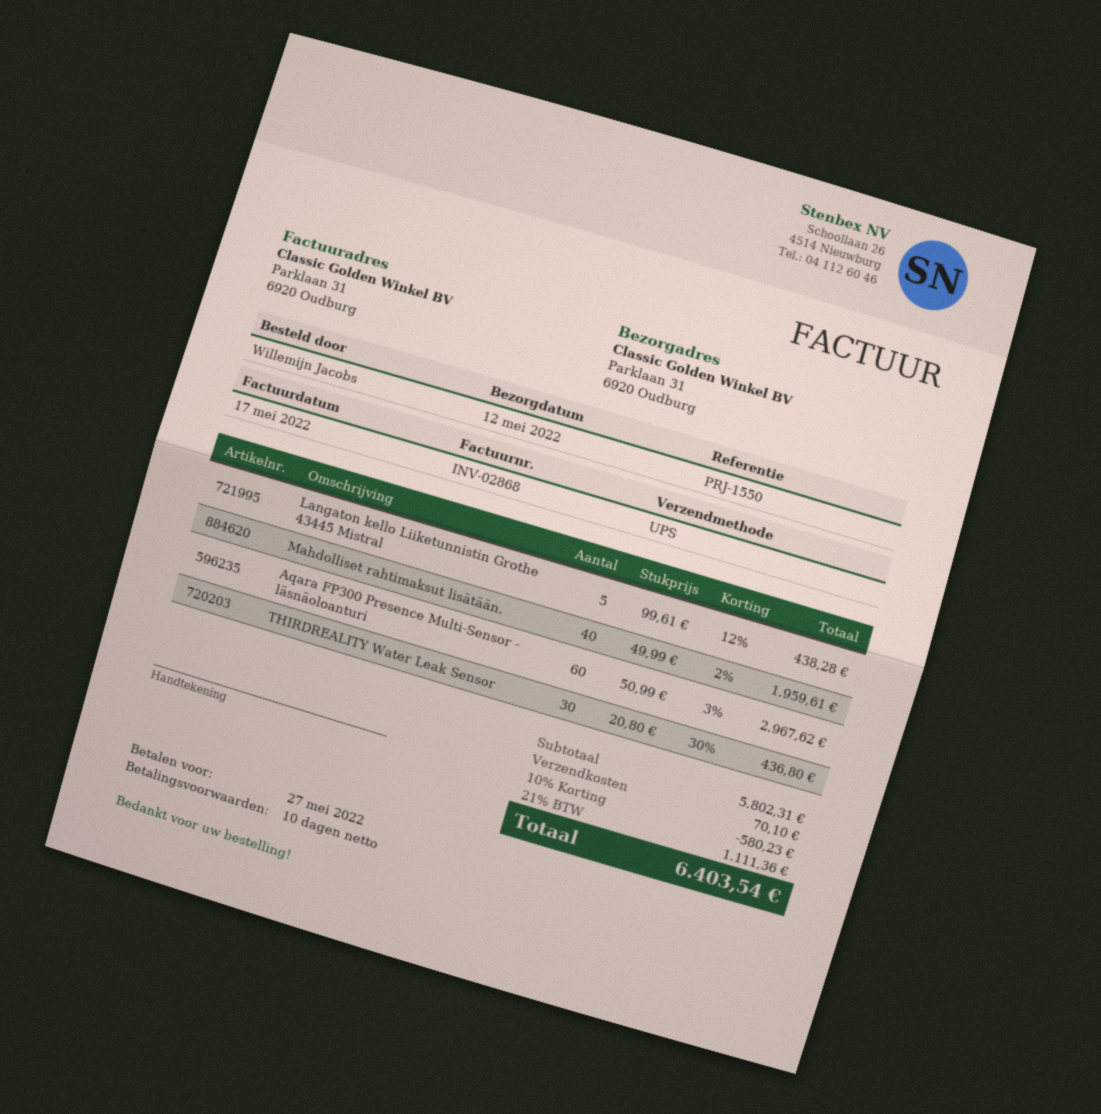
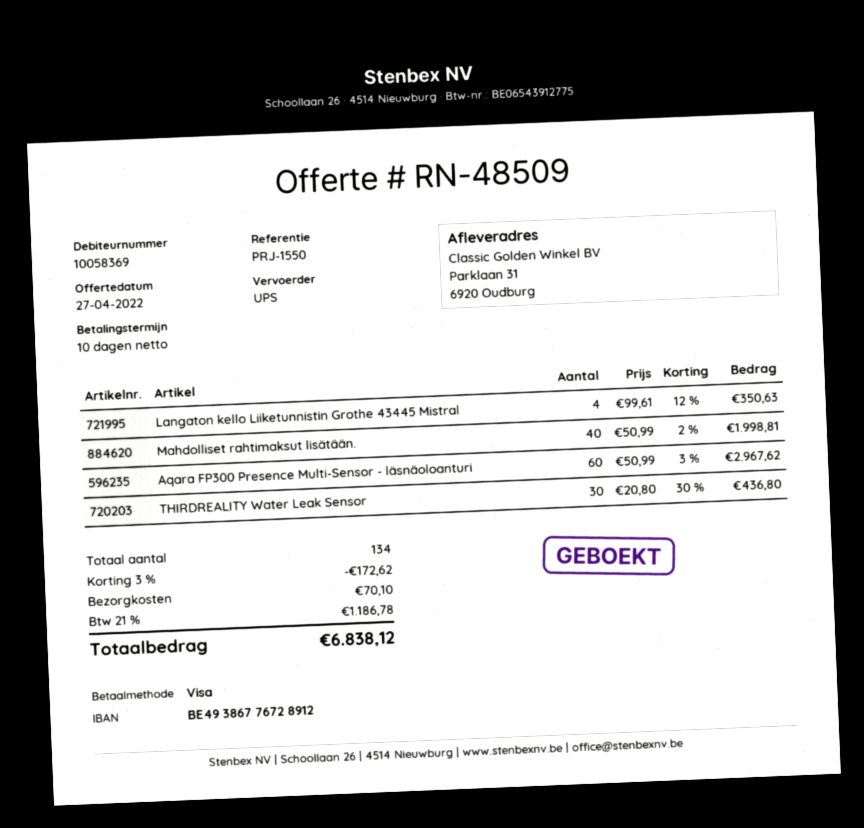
Langaton kello Liiketunnistin Grothe 43445 Mistral: 5 x 99.61 - 12% = 438.28 -> 4 x 99.61 - 12% = 350.63
Mahdolliset rahtimaksut lisätään.: 40 x 49.99 - 2% = 1959.61 -> 40 x 50.99 - 2% = 1998.81
discount: 10% = 580.23 -> 3% = 172.62
tax: 21% = 1111.36 -> 21% = 1186.78
total: 6403.54 -> 6838.12

